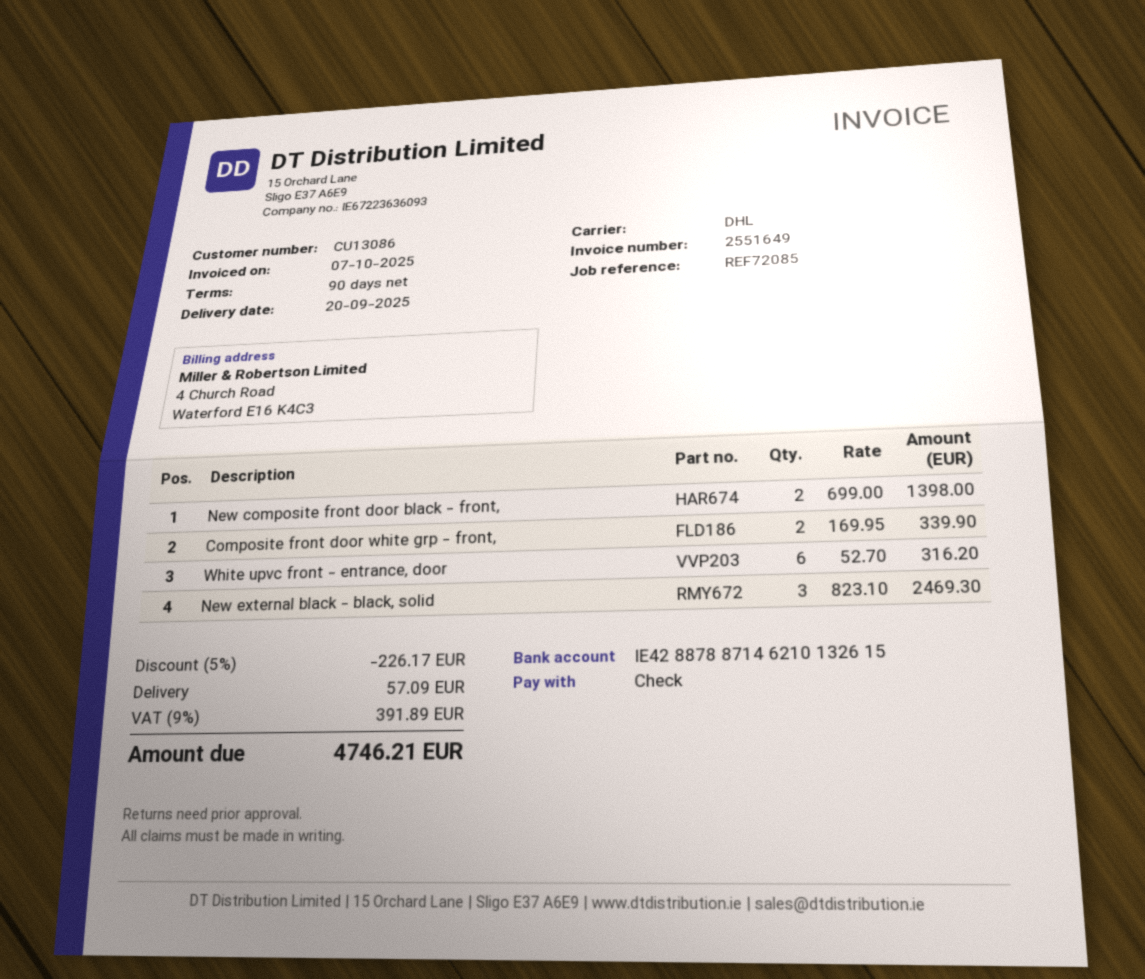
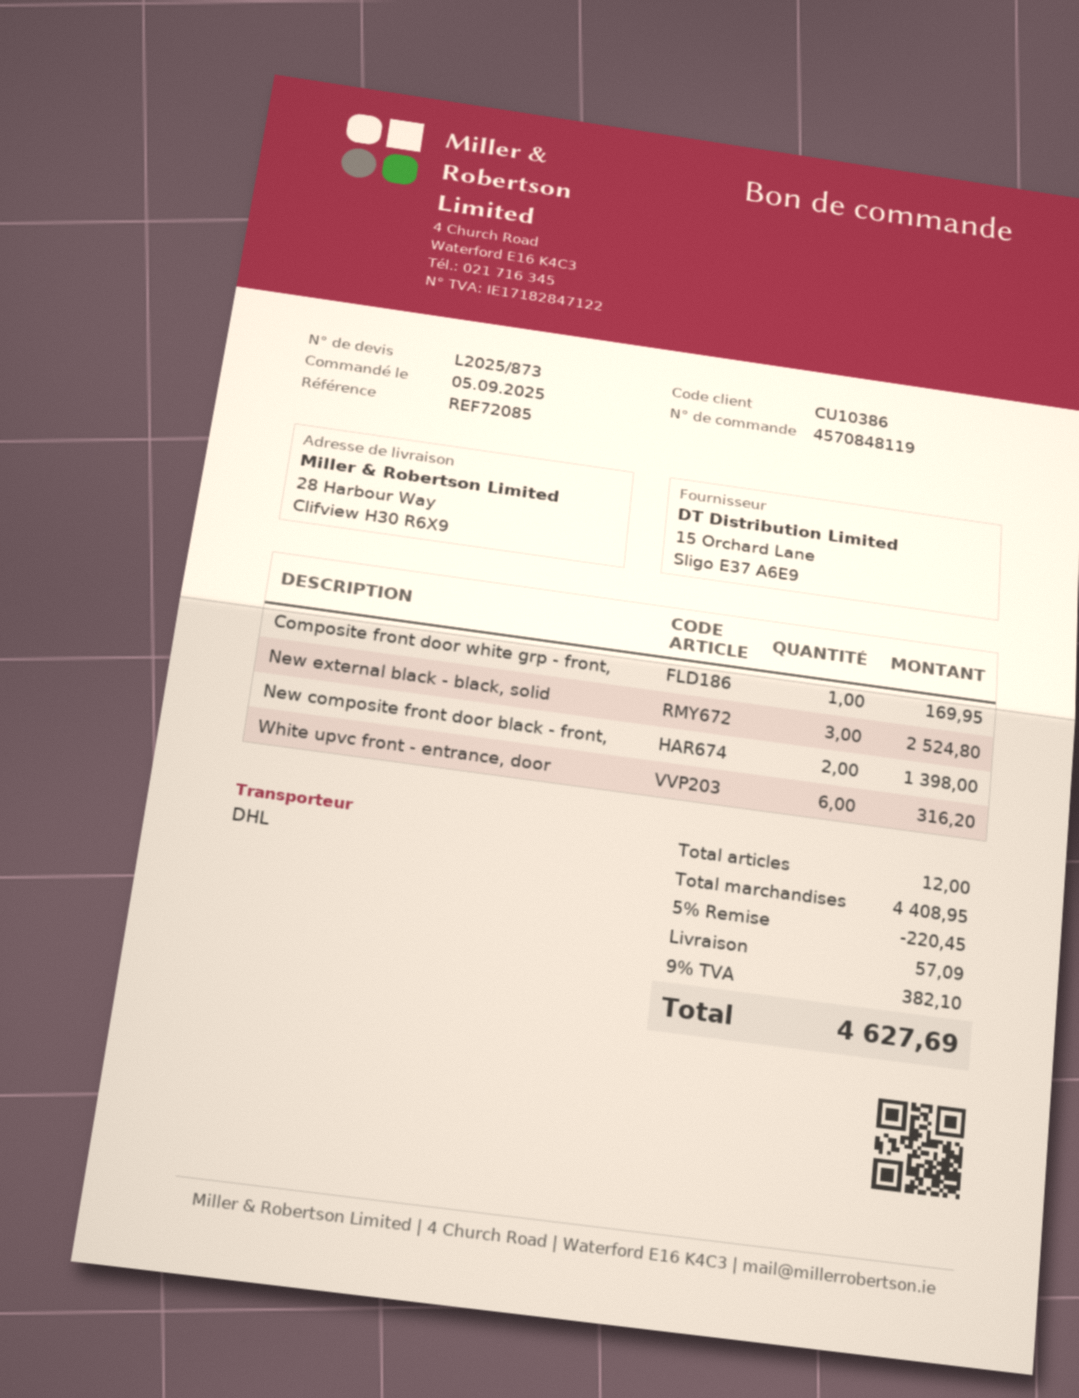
customer number: CU13086 -> CU10386
Composite front door white grp - front,: 2 for 339.90 -> 1 for 169.95
New external black - black, solid: 3 for 2469.30 -> 3 for 2524.80
discount: 5% = 226.17 -> 5% = 220.45
tax: 9% = 391.89 -> 9% = 382.10
total: 4746.21 -> 4627.69

